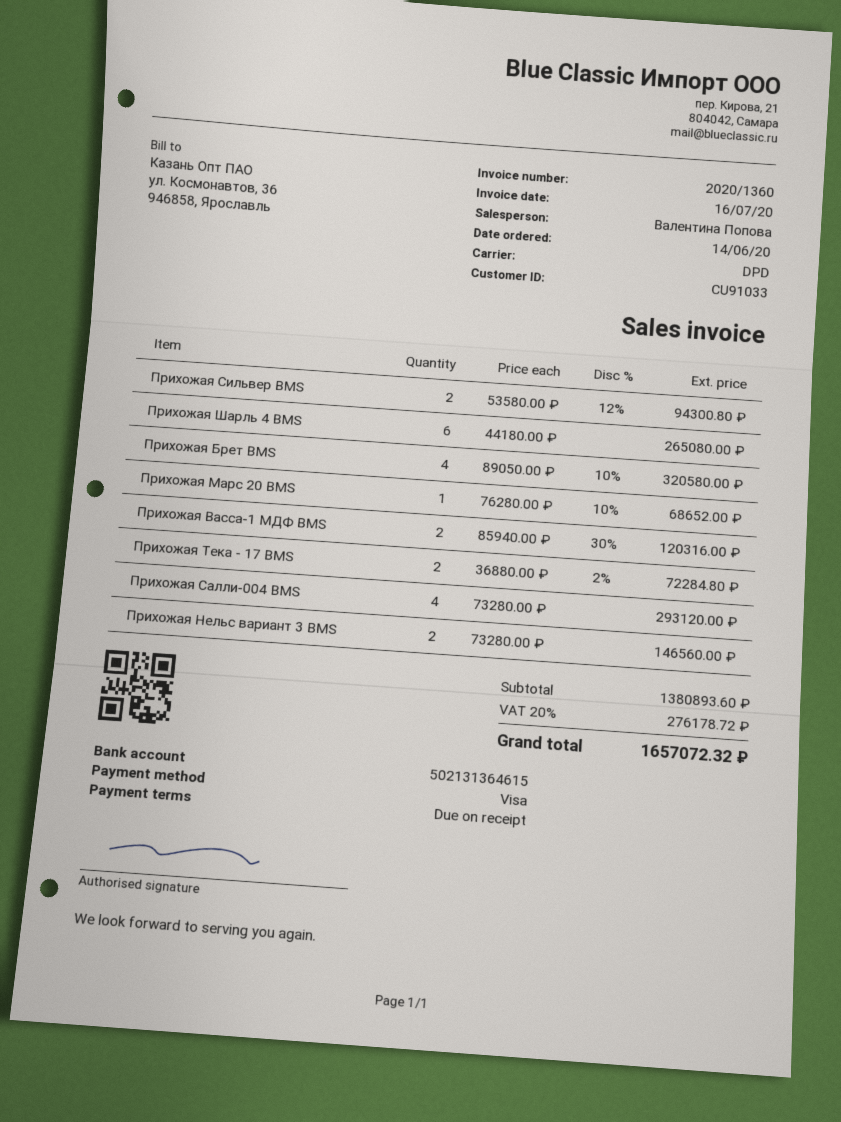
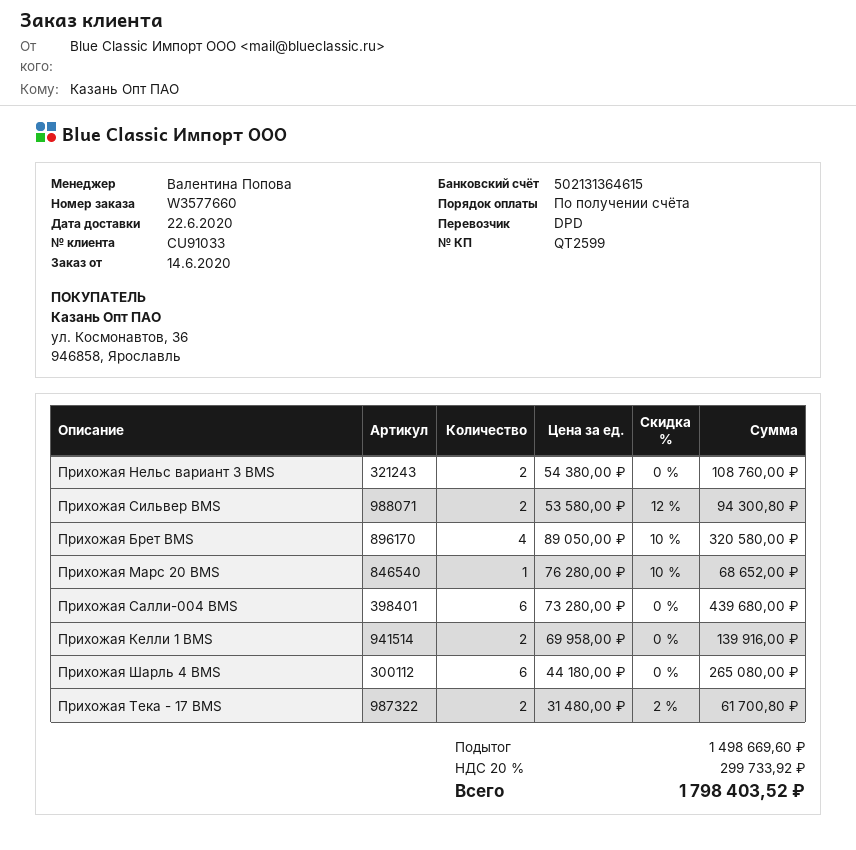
Прихожая Васса-1 МДФ BMS: 2 x 85940.00 - 30% = 120316.00 -> none
Прихожая Тека - 17 BMS: 2 x 36880.00 - 2% = 72284.80 -> 2 x 31480.00 - 2% = 61700.80
Прихожая Салли-004 BMS: 4 x 73280.00 = 293120.00 -> 6 x 73280.00 = 439680.00
Прихожая Нельс вариант 3 BMS: 2 x 73280.00 = 146560.00 -> 2 x 54380.00 = 108760.00
Прихожая Келли 1 BMS: none -> 2 x 69958.00 = 139916.00
subtotal: 1380893.60 -> 1498669.60
tax: 20% = 276178.72 -> 20% = 299733.92
total: 1657072.32 -> 1798403.52

